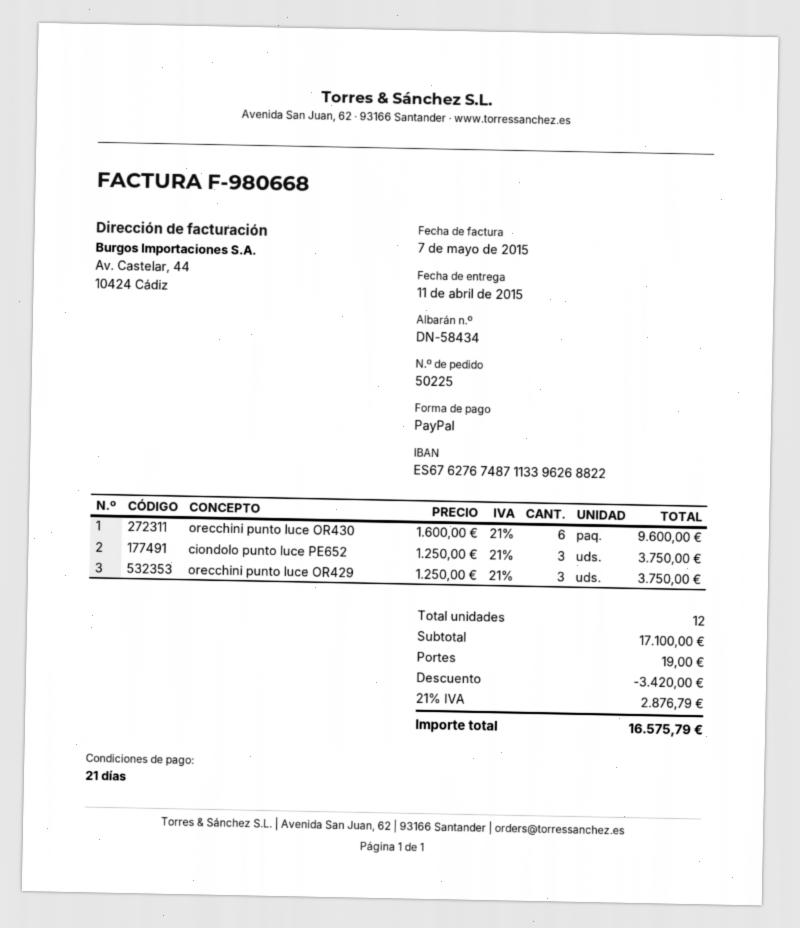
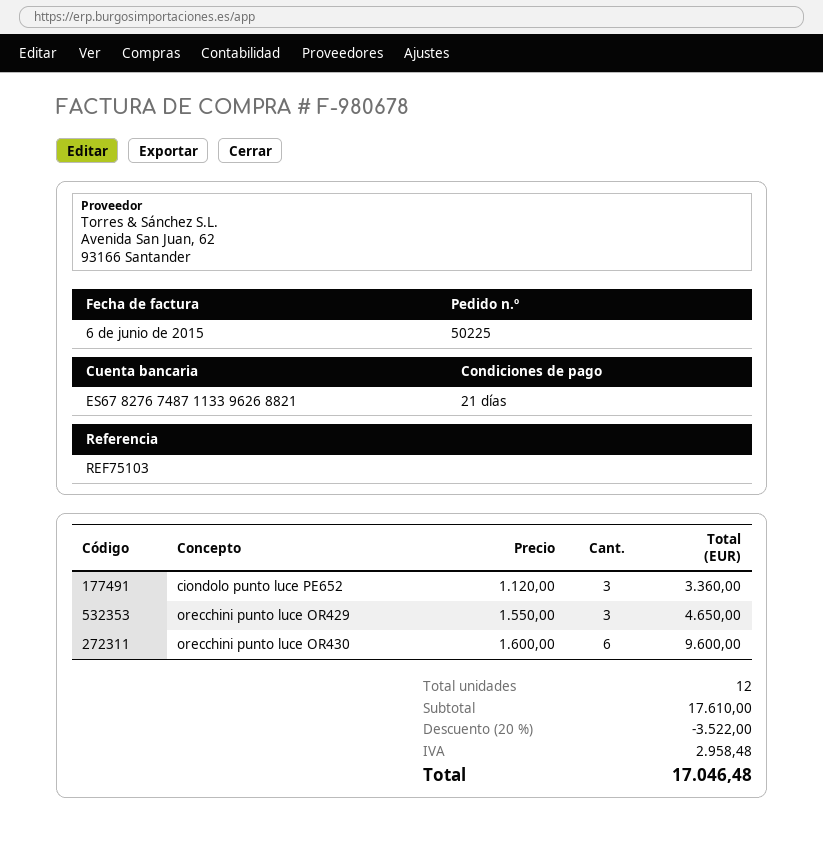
invoice number: F-980668 -> F-980678
invoice date: 2015-05-07 -> 2015-06-06
bank account: ES6762767487113396268822 -> ES6782767487113396268821
ciondolo punto luce PE652: 3 x 1250.00 = 3750.00 -> 3 x 1120.00 = 3360.00
orecchini punto luce OR429: 3 x 1250.00 = 3750.00 -> 3 x 1550.00 = 4650.00
subtotal: 17100.00 -> 17610.00
discount: 3420.00 -> 3522.00
shipping: 19.00 -> none
tax: 2876.79 -> 2958.48
total: 16575.79 -> 17046.48

